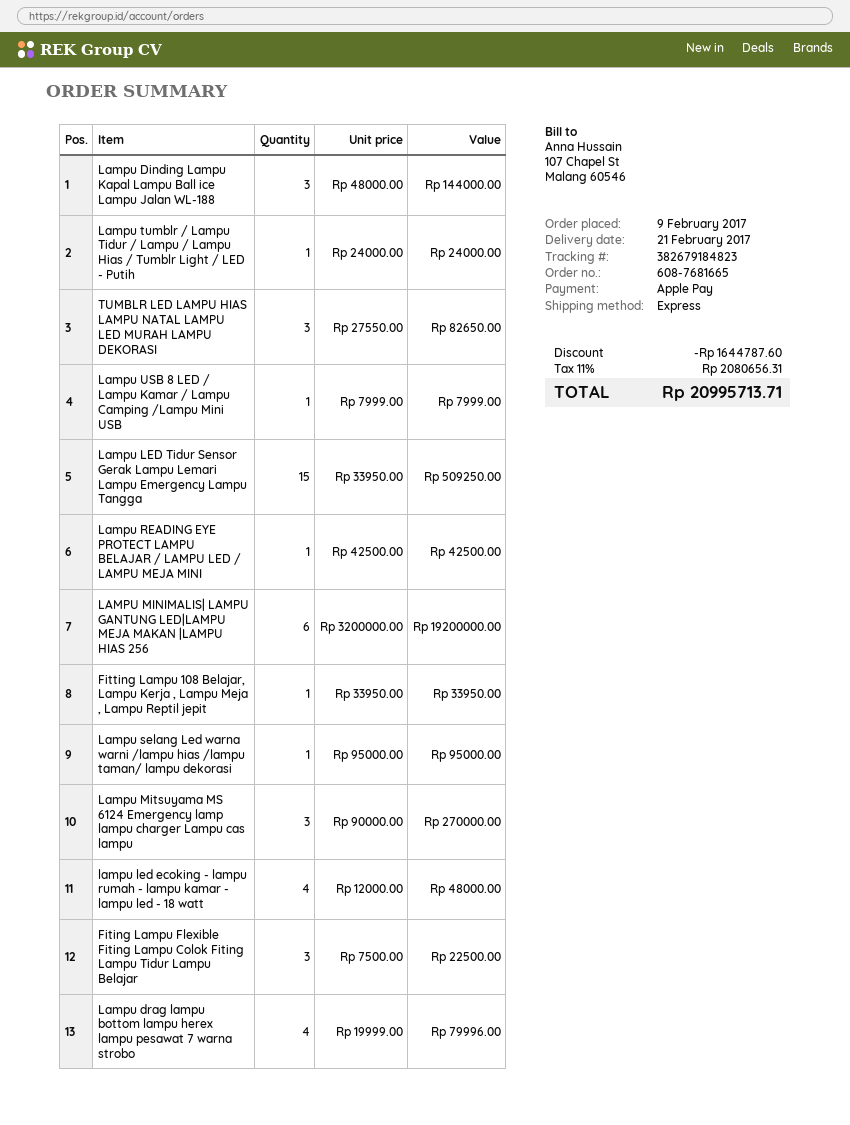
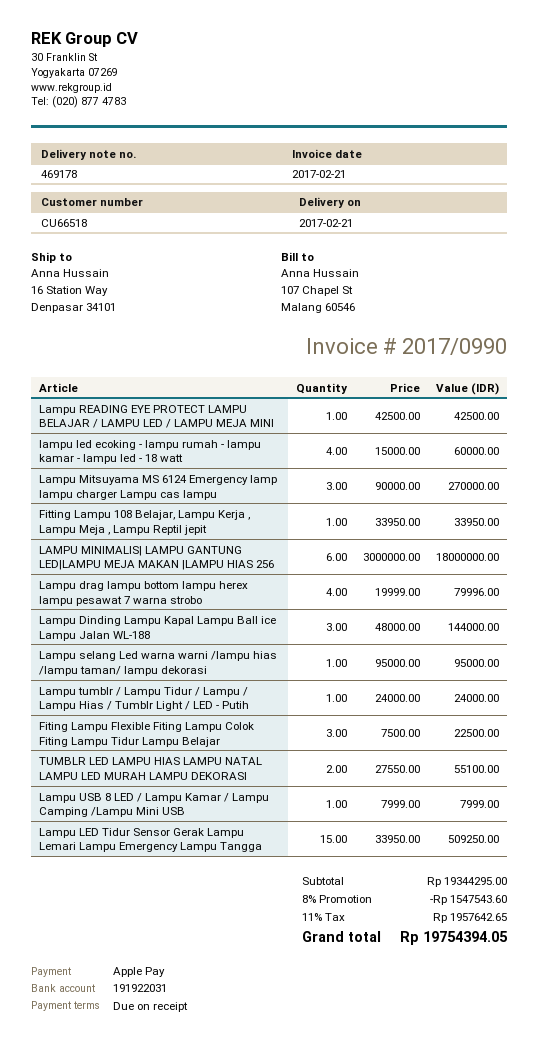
TUMBLR LED LAMPU HIAS LAMPU NATAL LAMPU LED MURAH LAMPU DEKORASI: 3 x 27550.00 = 82650.00 -> 2 x 27550.00 = 55100.00
LAMPU MINIMALIS| LAMPU GANTUNG LED|LAMPU MEJA MAKAN |LAMPU HIAS 256: 6 x 3200000.00 = 19200000.00 -> 6 x 3000000.00 = 18000000.00
lampu led ecoking - lampu rumah - lampu kamar - lampu led - 18 watt: 4 x 12000.00 = 48000.00 -> 4 x 15000.00 = 60000.00
discount: 1644787.60 -> 1547543.60
tax: 11% = 2080656.31 -> 11% = 1957642.65
total: 20995713.71 -> 19754394.05

